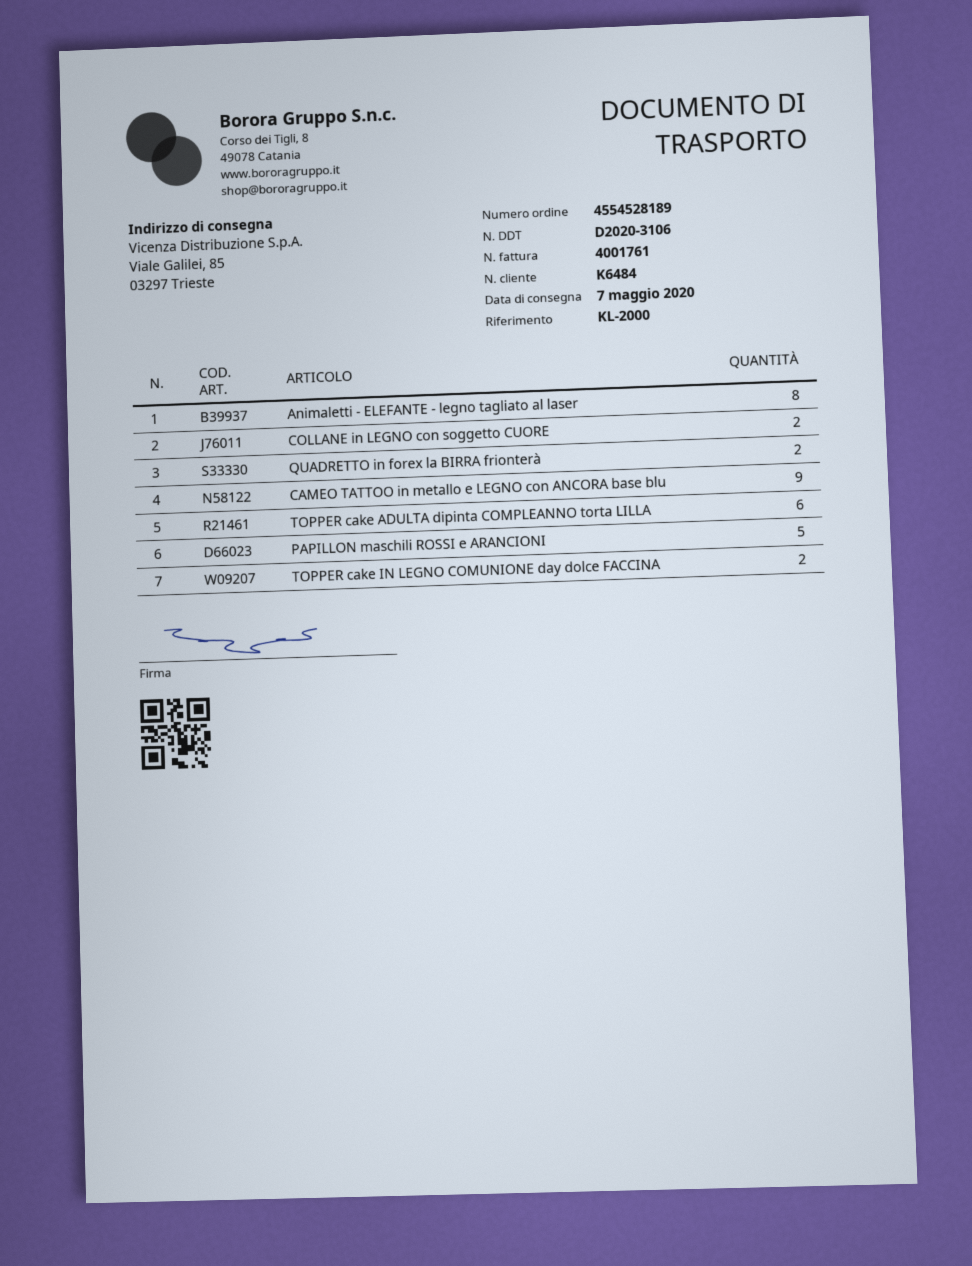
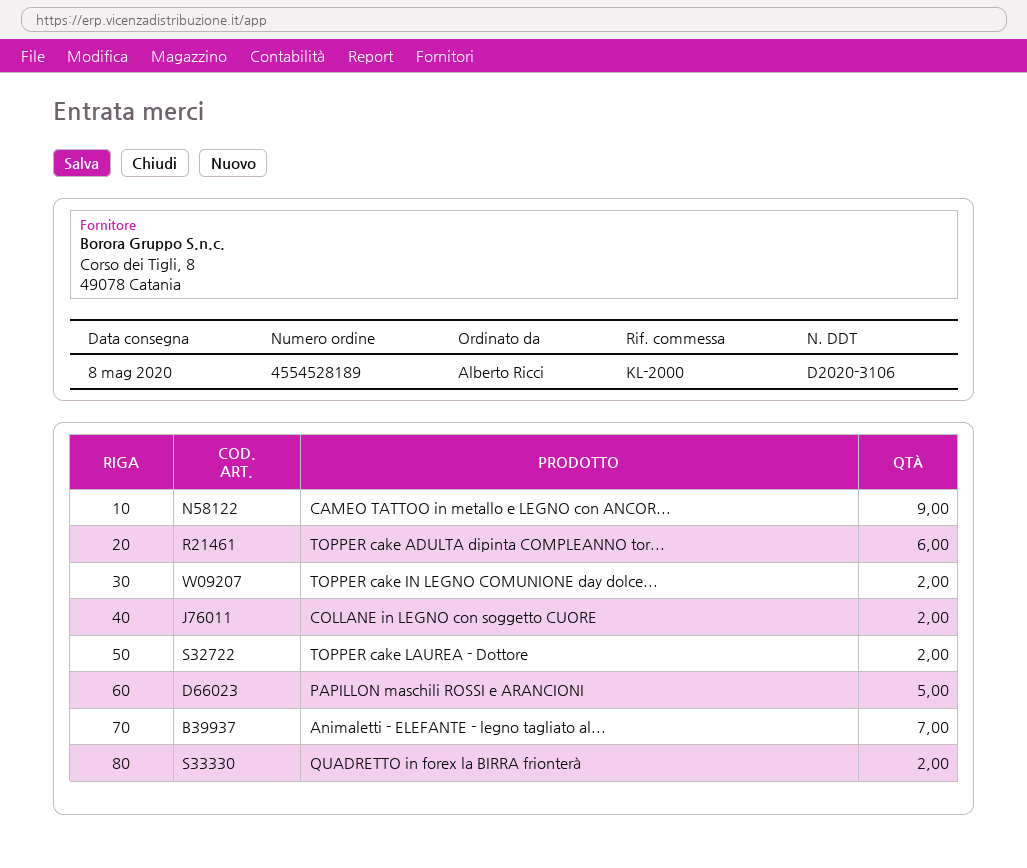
delivery date: 2020-05-07 -> 2020-05-08
Animaletti - ELEFANTE - legno tagliato al laser: 8 -> 7
TOPPER cake LAUREA - Dottore: none -> 2

